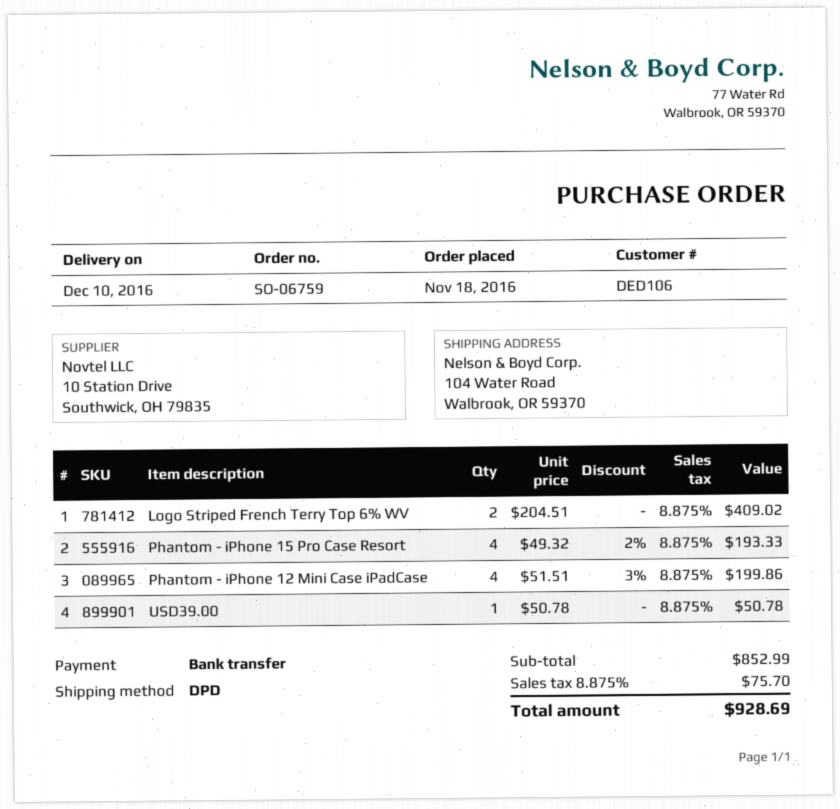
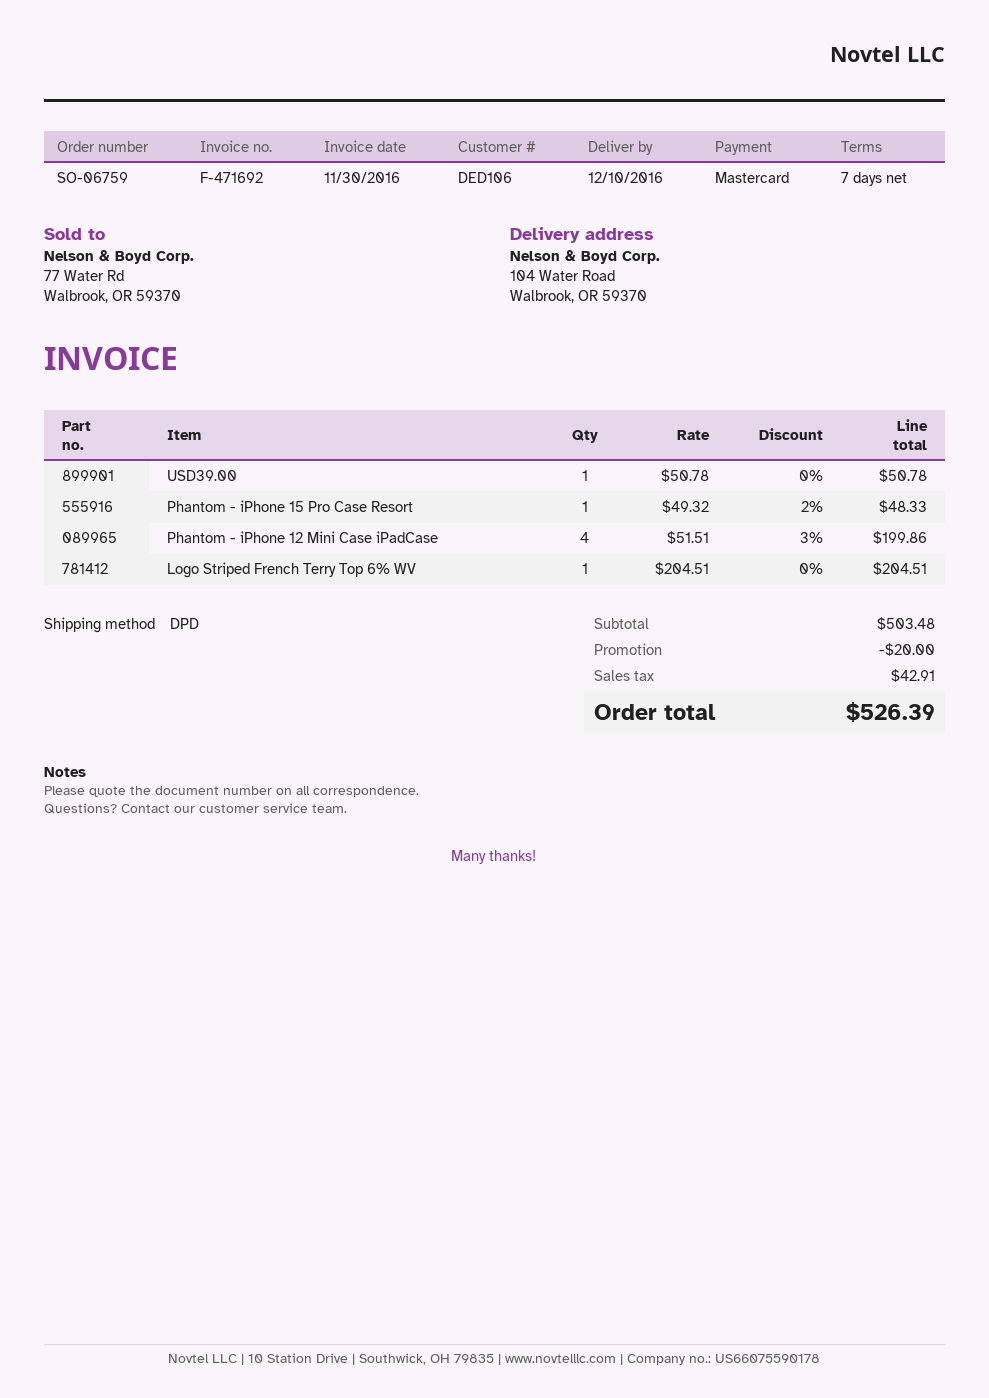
payment method: bank transfer -> Mastercard
Logo Striped French Terry Top 6% WV: 2 x 204.51 = 409.02 -> 1 x 204.51 = 204.51
Phantom - iPhone 15 Pro Case Resort: 4 x 49.32 - 2% = 193.33 -> 1 x 49.32 - 2% = 48.33
subtotal: 852.99 -> 503.48
discount: none -> 20.00
tax: 75.70 -> 42.91
total: 928.69 -> 526.39

